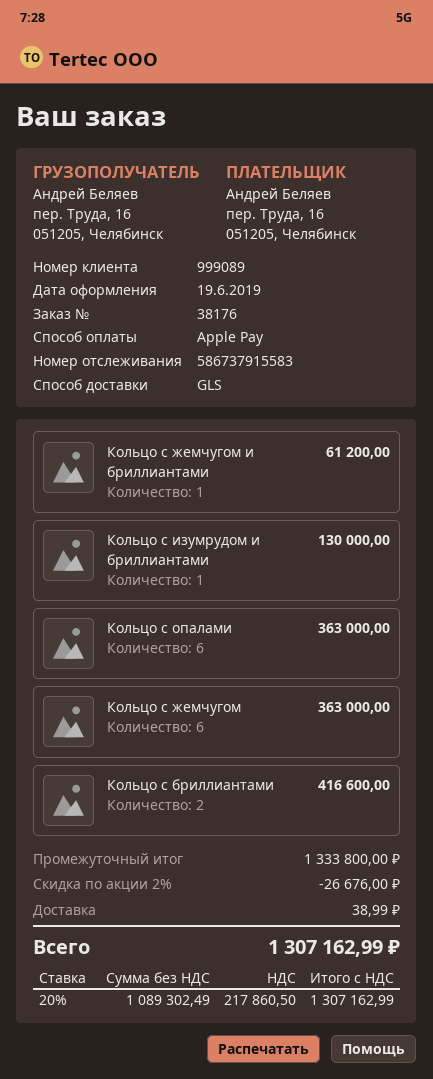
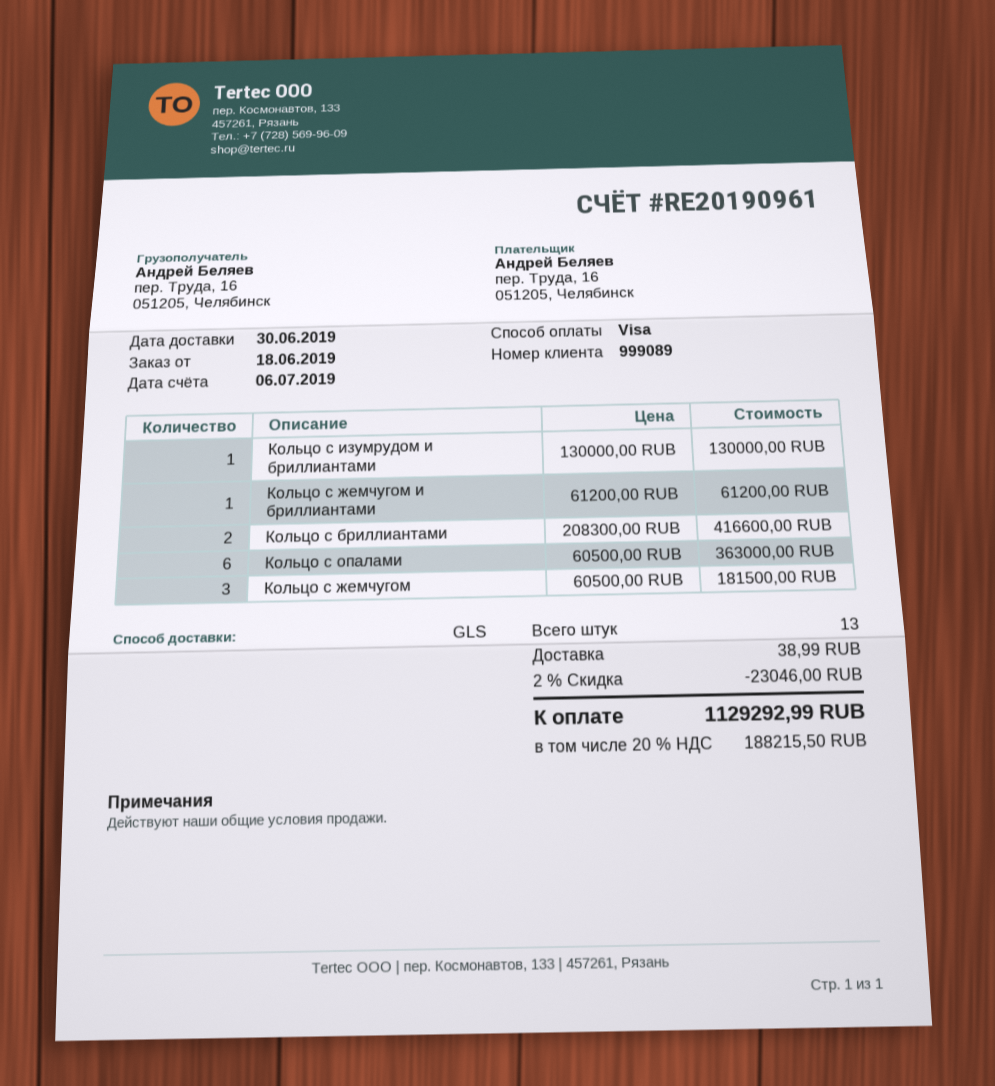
order date: 2019-06-19 -> 2019-06-18
payment method: Apple Pay -> Visa
Кольцо с жемчугом: 6 for 363000.00 -> 3 for 181500.00
discount: 2% = 26676.00 -> 2% = 23046.00
tax: 20% = 217860.50 -> 20% = 188215.50
total: 1307162.99 -> 1129292.99

